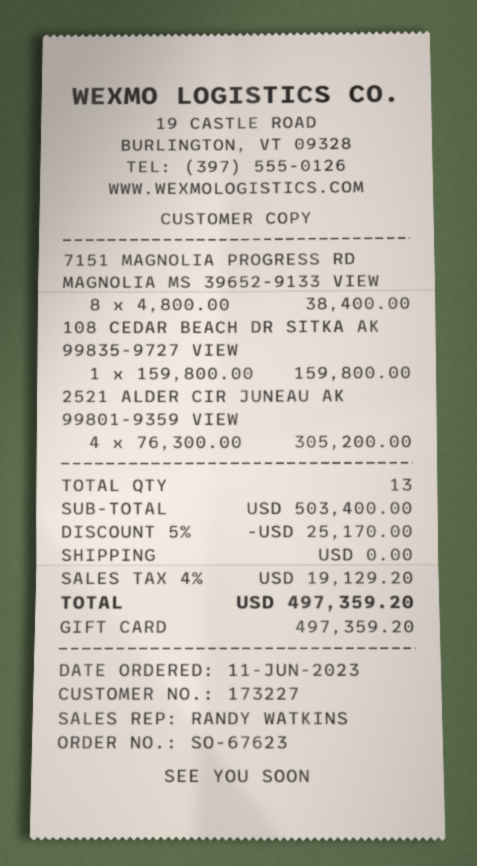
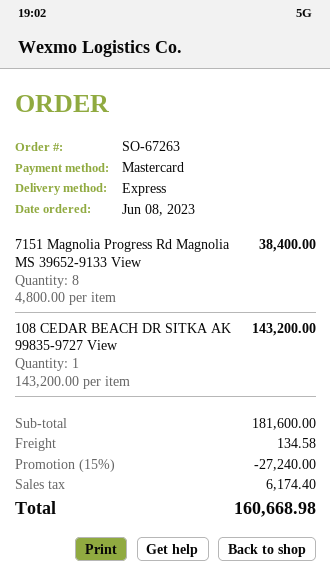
order number: SO-67623 -> SO-67263
order date: 2023-06-11 -> 2023-06-08
payment method: gift card -> Mastercard
108 CEDAR BEACH DR SITKA AK 99835-9727 VIEW: 1 x 159800.00 = 159800.00 -> 1 x 143200.00 = 143200.00
2521 ALDER CIR JUNEAU AK 99801-9359 VIEW: 4 x 76300.00 = 305200.00 -> none
subtotal: 503400.00 -> 181600.00
discount: 5% = 25170.00 -> 15% = 27240.00
shipping: 0.00 -> 134.58
tax: 19129.20 -> 6174.40
total: 497359.20 -> 160668.98

